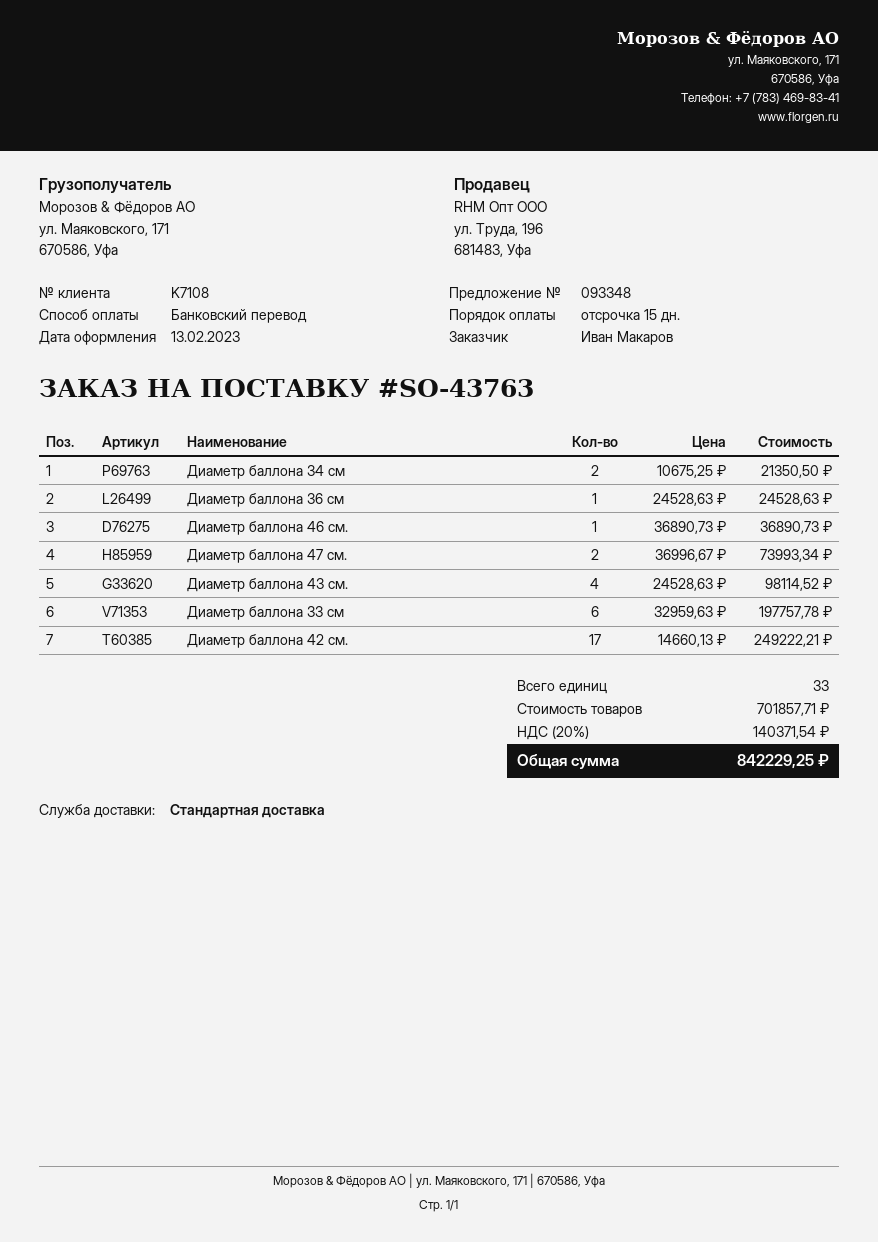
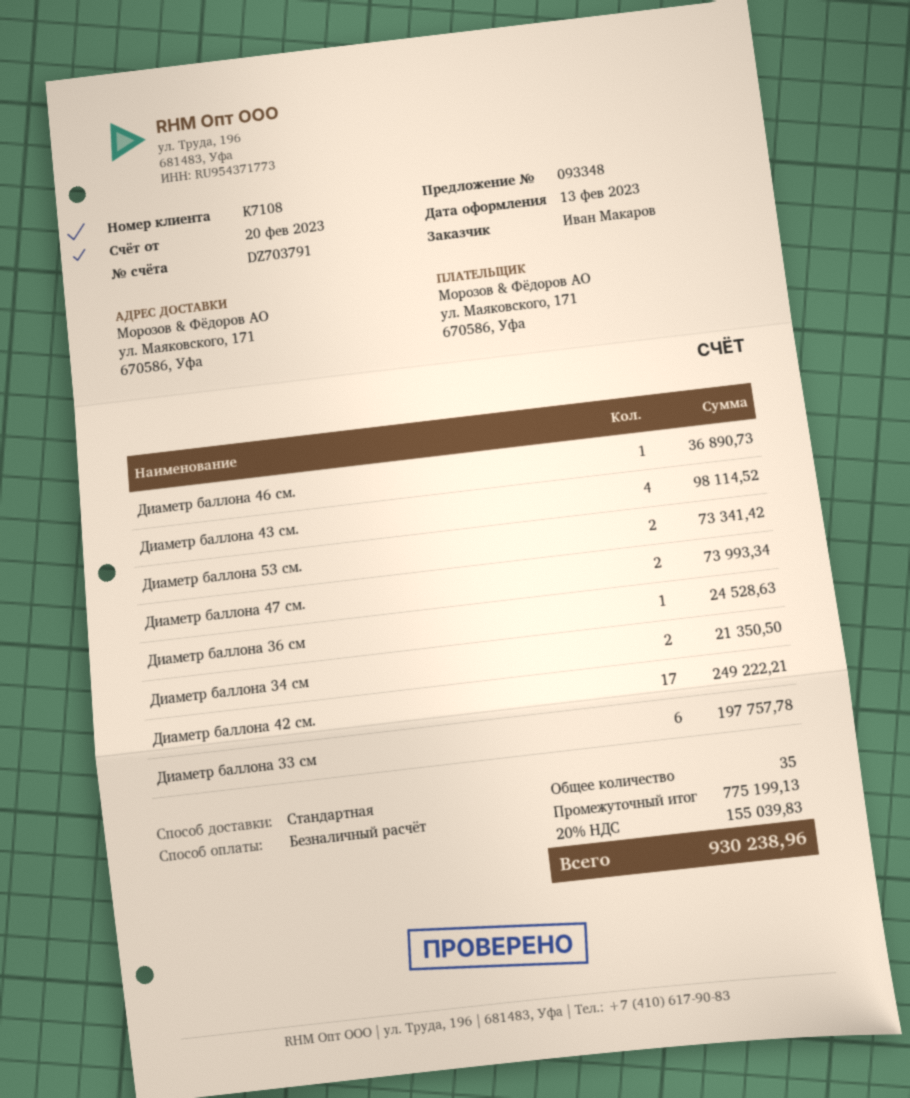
Диаметр баллона 53 см.: none -> 2 for 73341.42
total quantity: 33 -> 35
subtotal: 701857.71 -> 775199.13
tax: 20% = 140371.54 -> 20% = 155039.83
total: 842229.25 -> 930238.96

